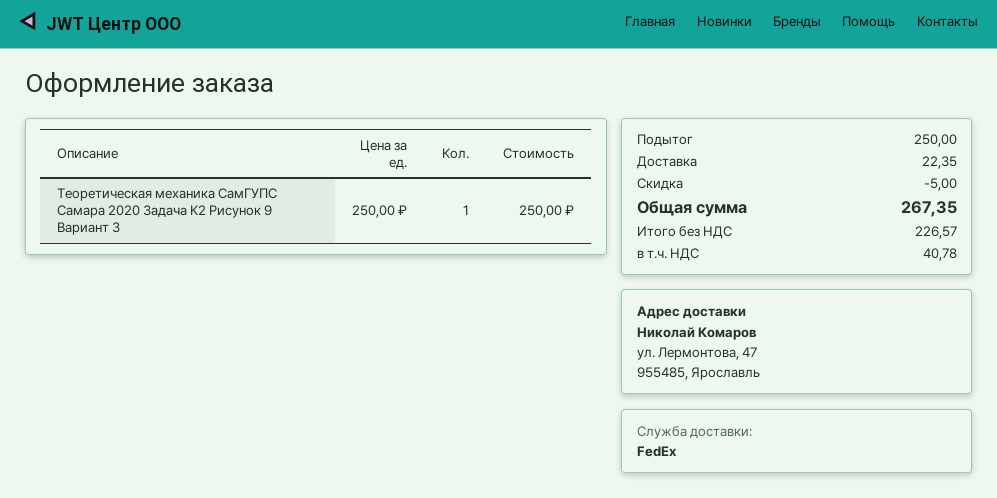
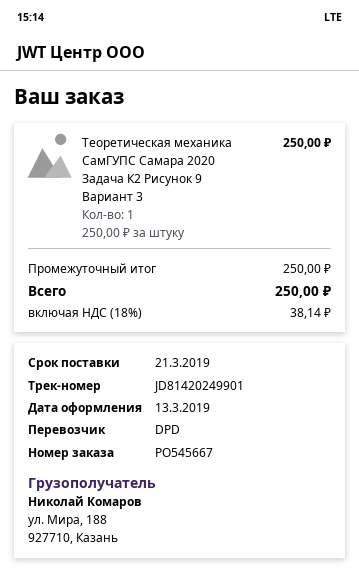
shipping method: FedEx -> DPD
ship to: ул. Лермонтова, 47, 955485, Ярославль -> ул. Мира, 188, 927710, Казань
discount: 5.00 -> none
shipping: 22.35 -> none
tax: 40.78 -> 38.14
total: 267.35 -> 250.00

